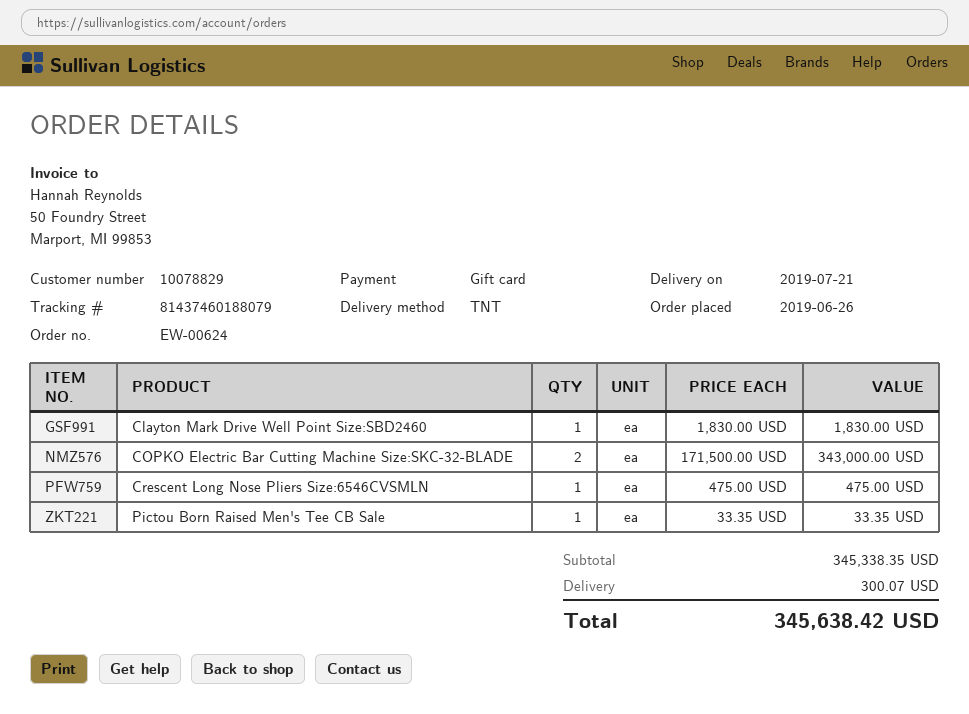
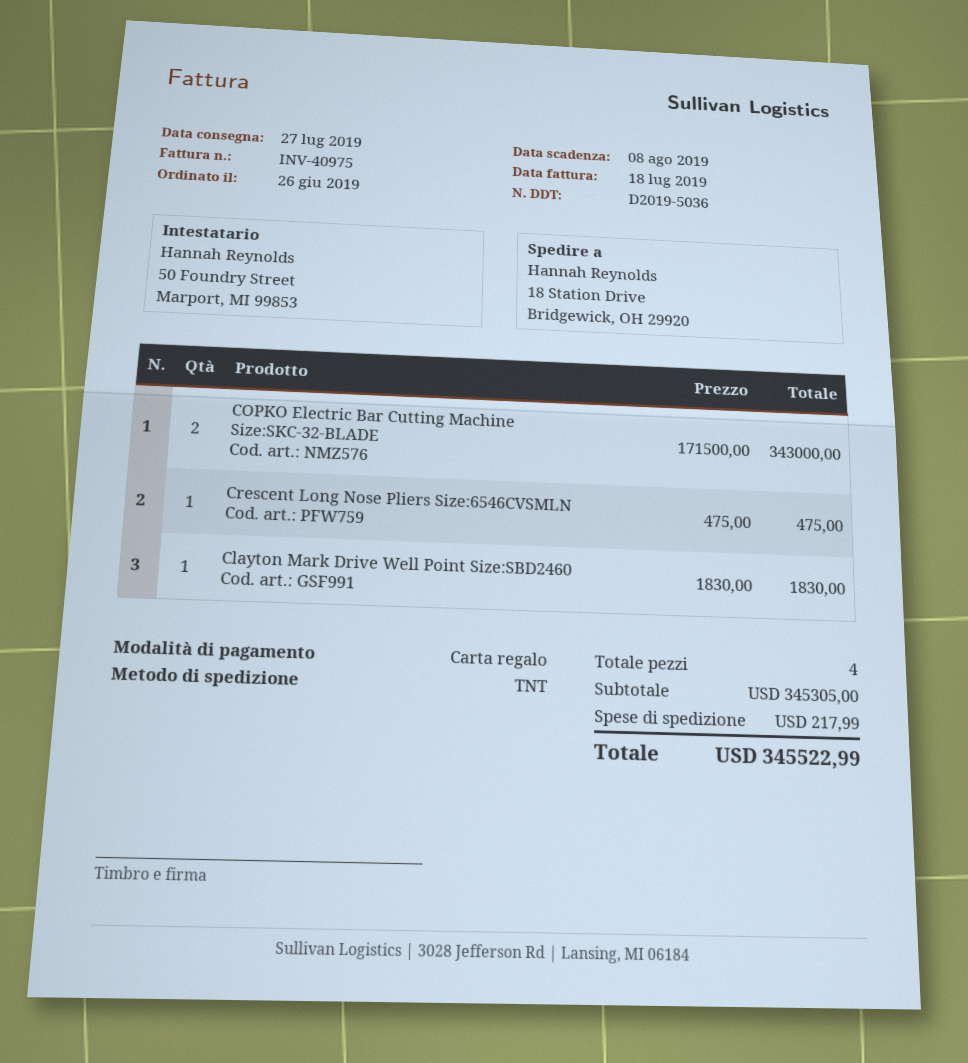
delivery date: 2019-07-21 -> 2019-07-27
Pictou Born Raised Men's Tee CB Sale: 1 x 33.35 = 33.35 -> none
subtotal: 345338.35 -> 345305.00
shipping: 300.07 -> 217.99
total: 345638.42 -> 345522.99

